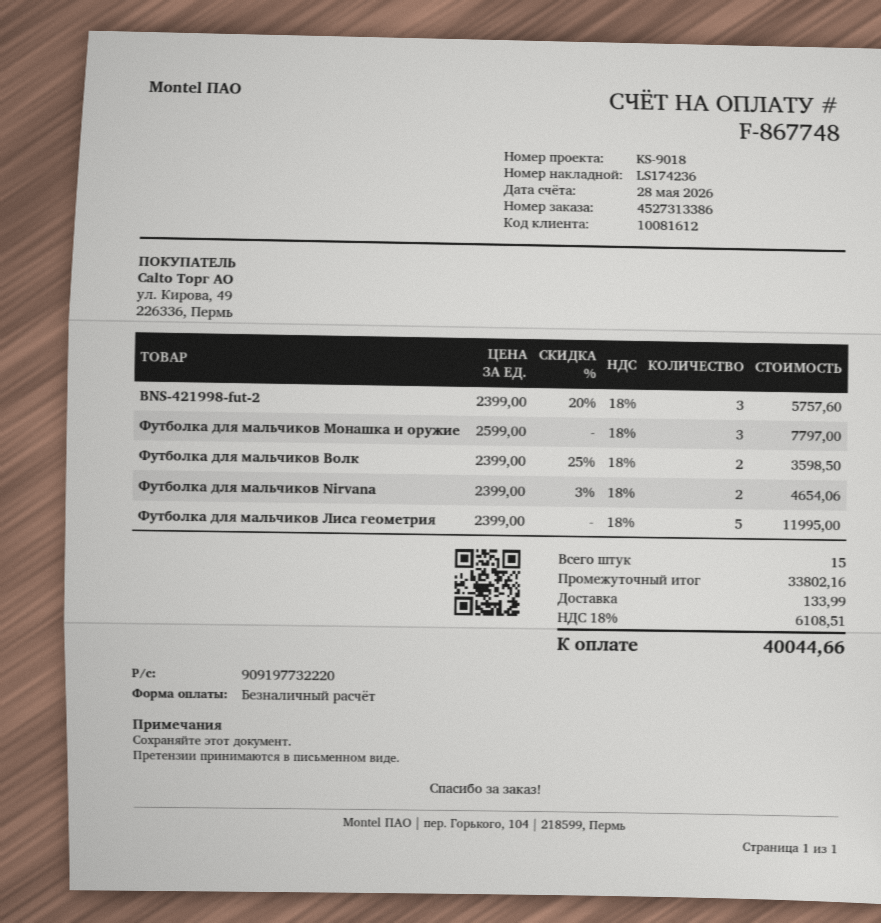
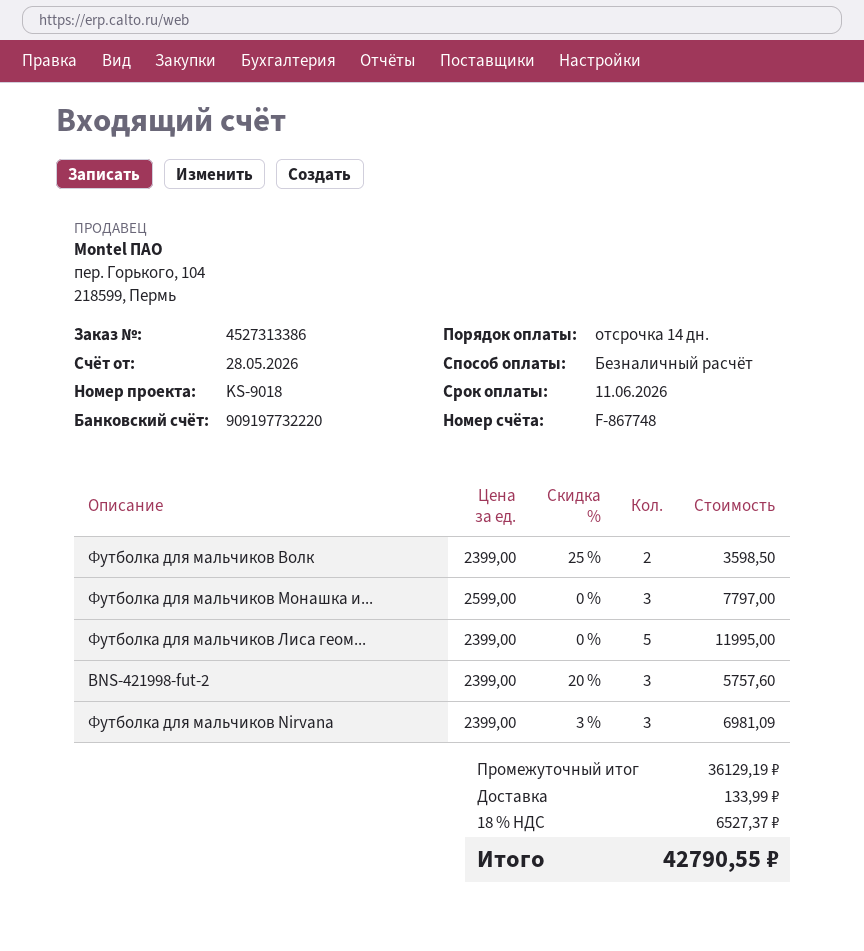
Футболка для мальчиков Nirvana: 2 x 2399.00 - 3% = 4654.06 -> 3 x 2399.00 - 3% = 6981.09
subtotal: 33802.16 -> 36129.19
tax: 18% = 6108.51 -> 18% = 6527.37
total: 40044.66 -> 42790.55

